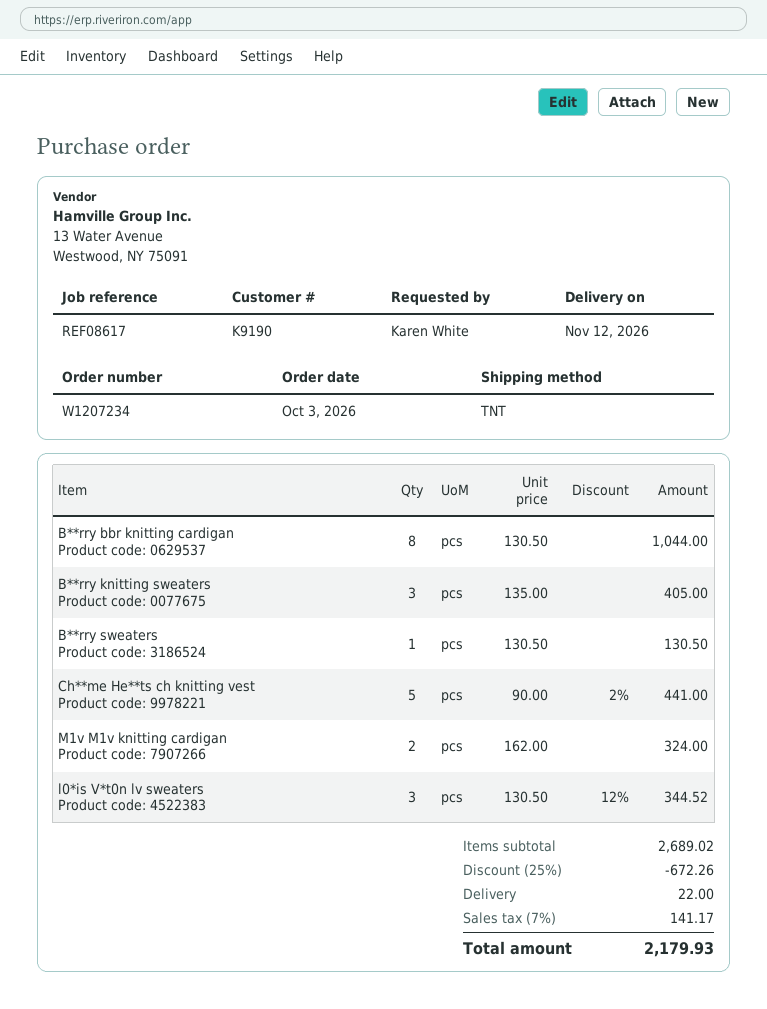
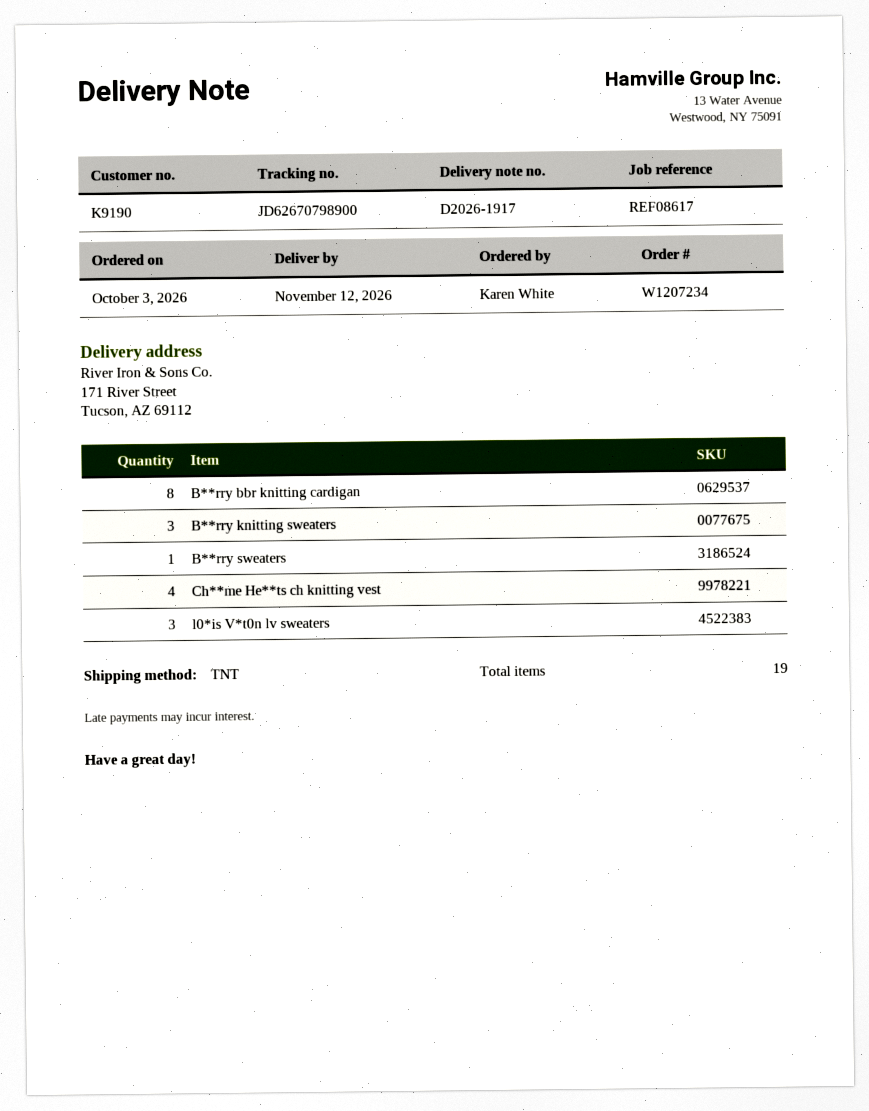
Ch**me He**ts ch knitting vest: 5 -> 4
M1v M1v knitting cardigan: 2 -> none

